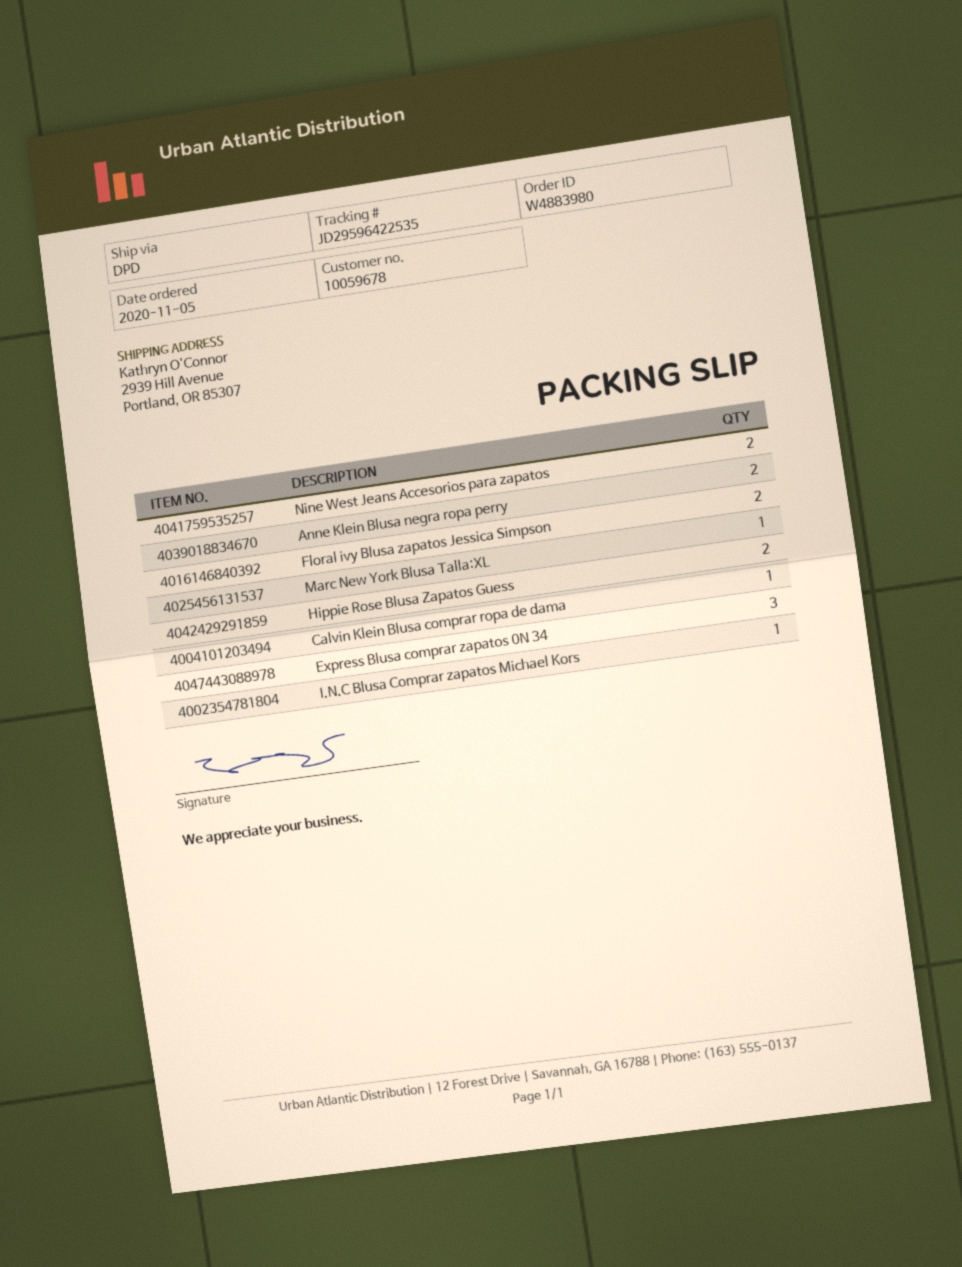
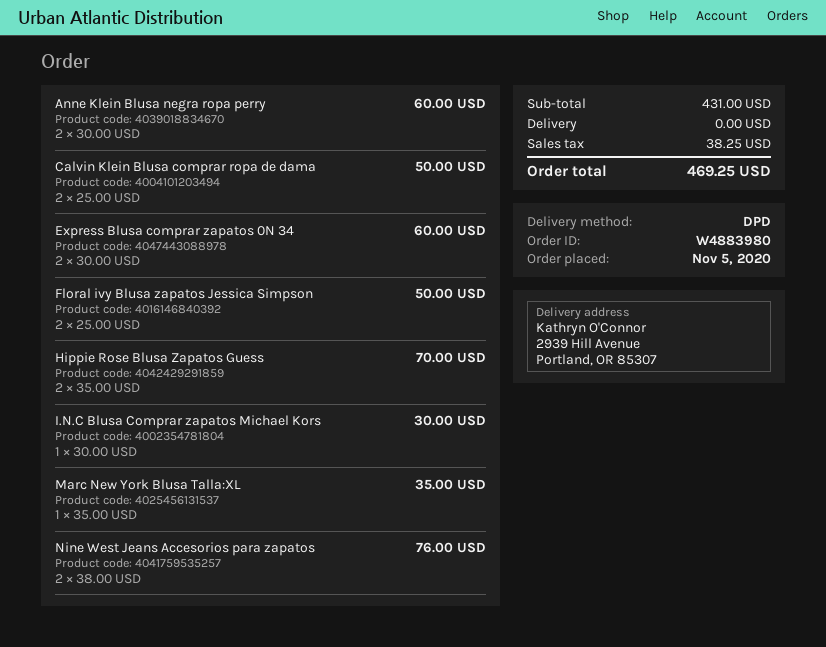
Calvin Klein Blusa comprar ropa de dama: 1 -> 2
Express Blusa comprar zapatos 0N 34: 3 -> 2

